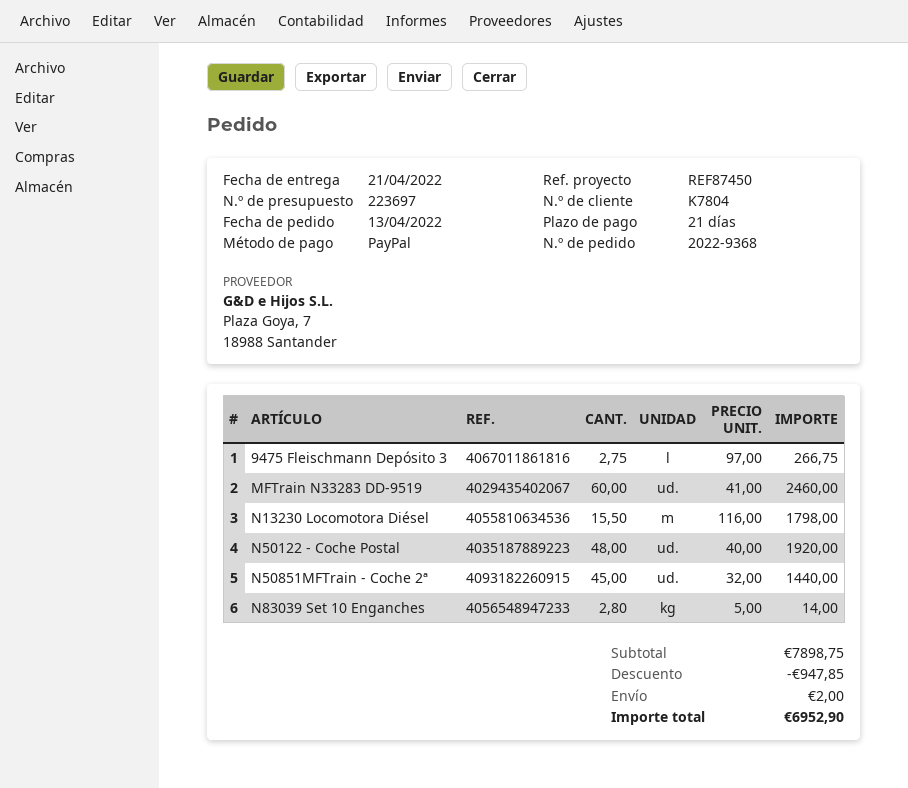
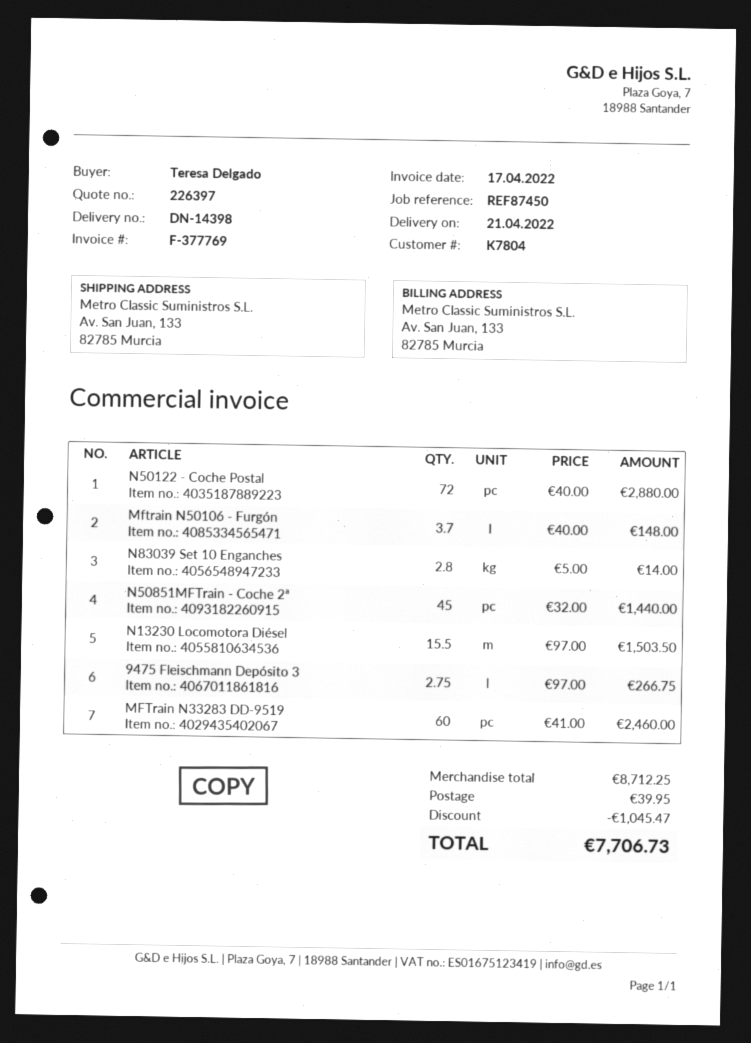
quote number: 223697 -> 226397
N13230 Locomotora Diésel: 15.5 x 116.00 = 1798.00 -> 15.5 x 97.00 = 1503.50
N50122 - Coche Postal: 48 x 40.00 = 1920.00 -> 72 x 40.00 = 2880.00
Mftrain N50106 - Furgón: none -> 3.7 x 40.00 = 148.00
subtotal: 7898.75 -> 8712.25
discount: 947.85 -> 1045.47
shipping: 2.00 -> 39.95
total: 6952.90 -> 7706.73

